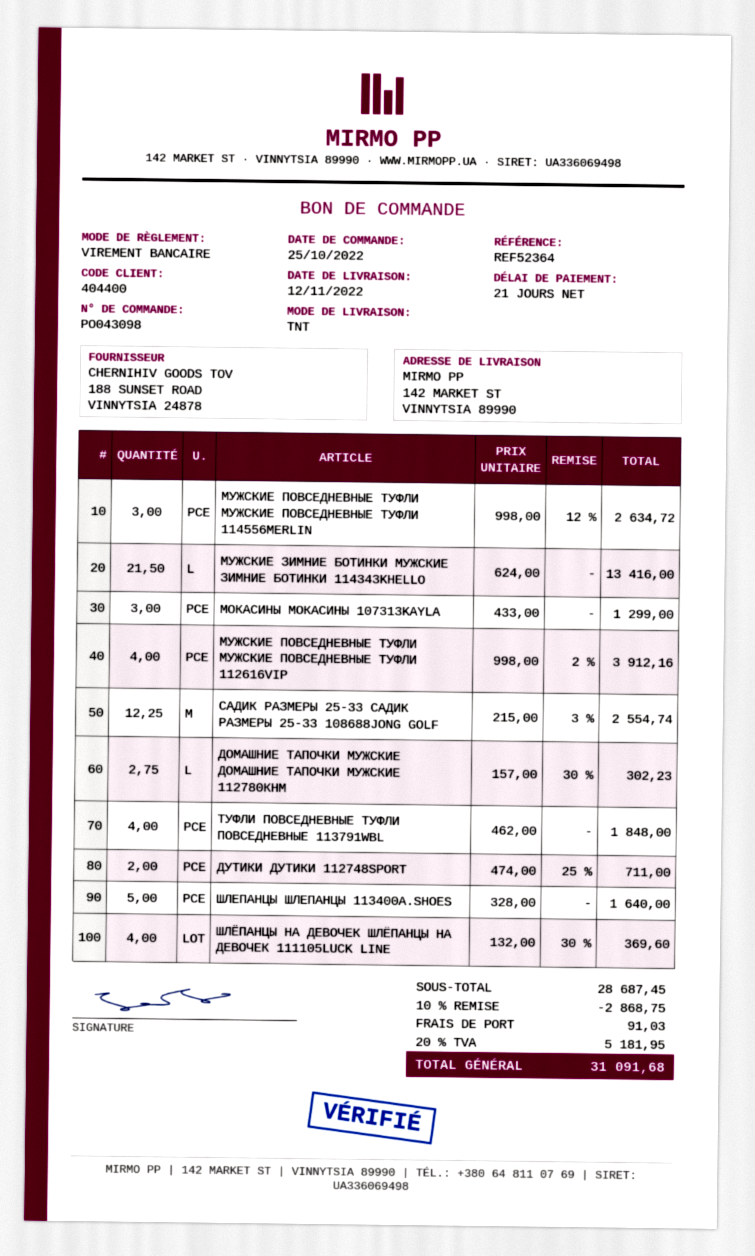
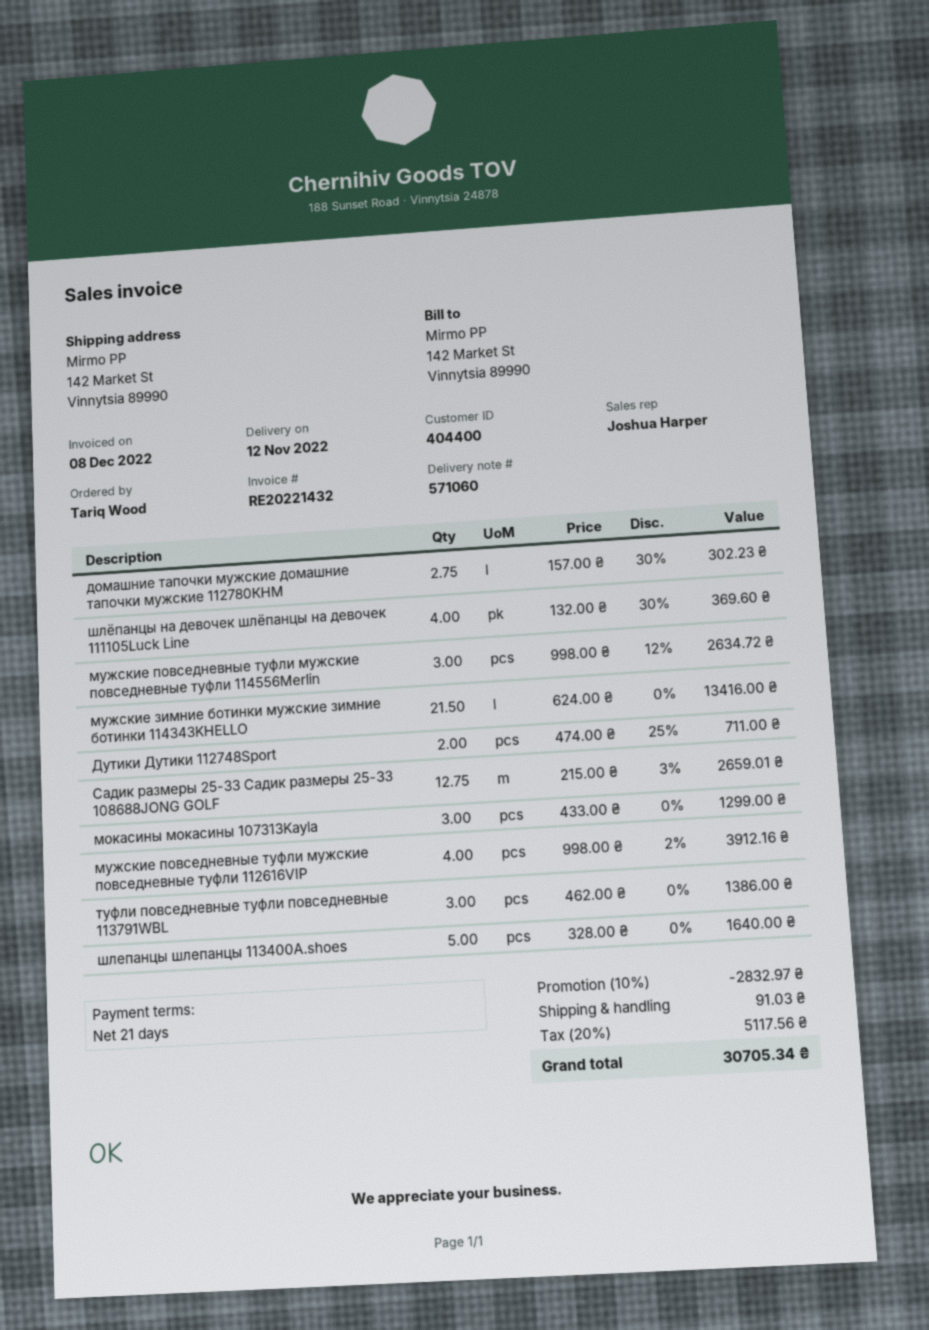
САДИК РАЗМЕРЫ 25-33 САДИК РАЗМЕРЫ 25-33 108688JONG GOLF: 12.25 x 215.00 - 3% = 2554.74 -> 12.75 x 215.00 - 3% = 2659.01
ТУФЛИ ПОВСЕДНЕВНЫЕ ТУФЛИ ПОВСЕДНЕВНЫЕ 113791WBL: 4 x 462.00 = 1848.00 -> 3 x 462.00 = 1386.00
discount: 10% = 2868.75 -> 10% = 2832.97
tax: 20% = 5181.95 -> 20% = 5117.56
total: 31091.68 -> 30705.34

